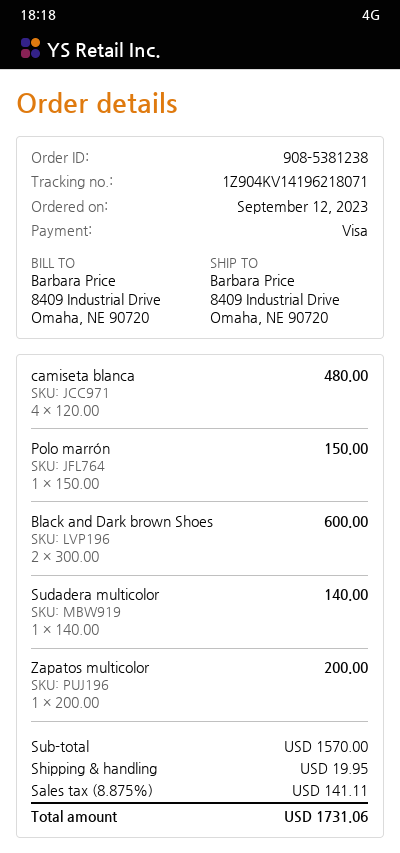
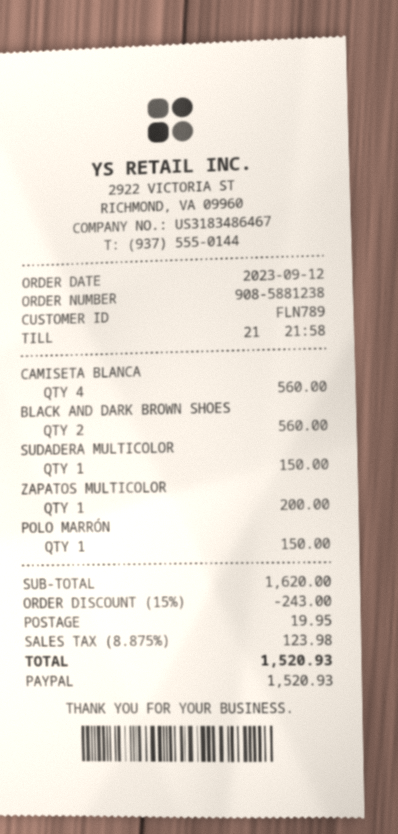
order number: 908-5381238 -> 908-5881238
payment method: Visa -> PayPal
camiseta blanca: 4 for 480.00 -> 4 for 560.00
Black and Dark brown Shoes: 2 for 600.00 -> 2 for 560.00
Sudadera multicolor: 1 for 140.00 -> 1 for 150.00
subtotal: 1570.00 -> 1620.00
discount: none -> 15% = 243.00
tax: 8.875% = 141.11 -> 8.875% = 123.98
total: 1731.06 -> 1520.93

